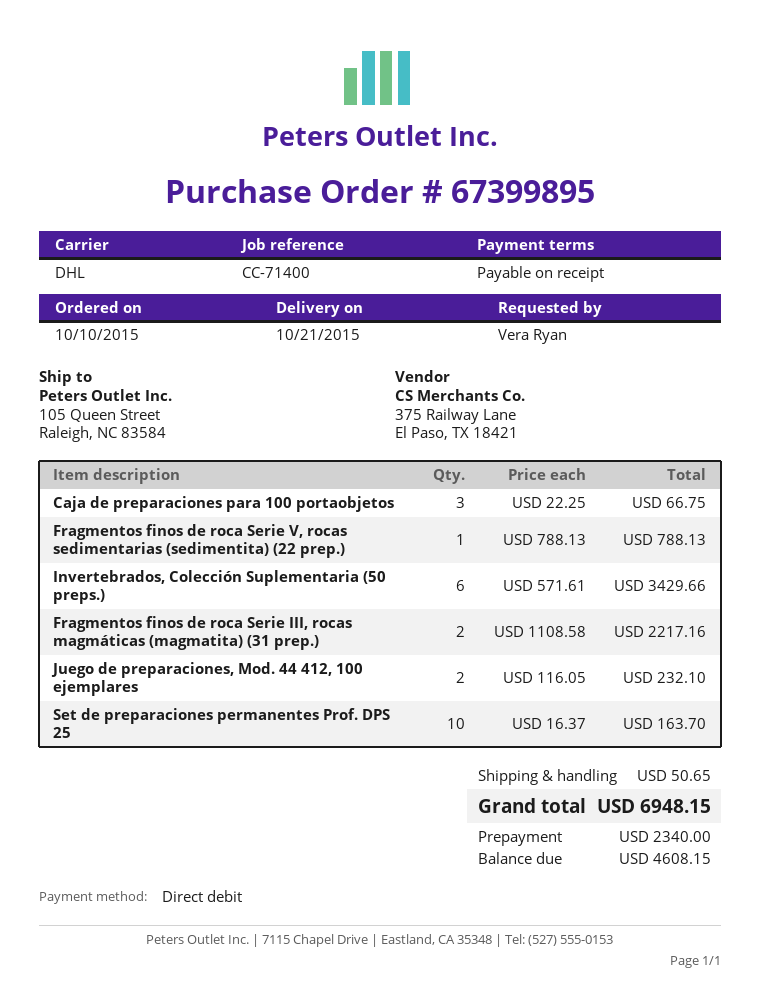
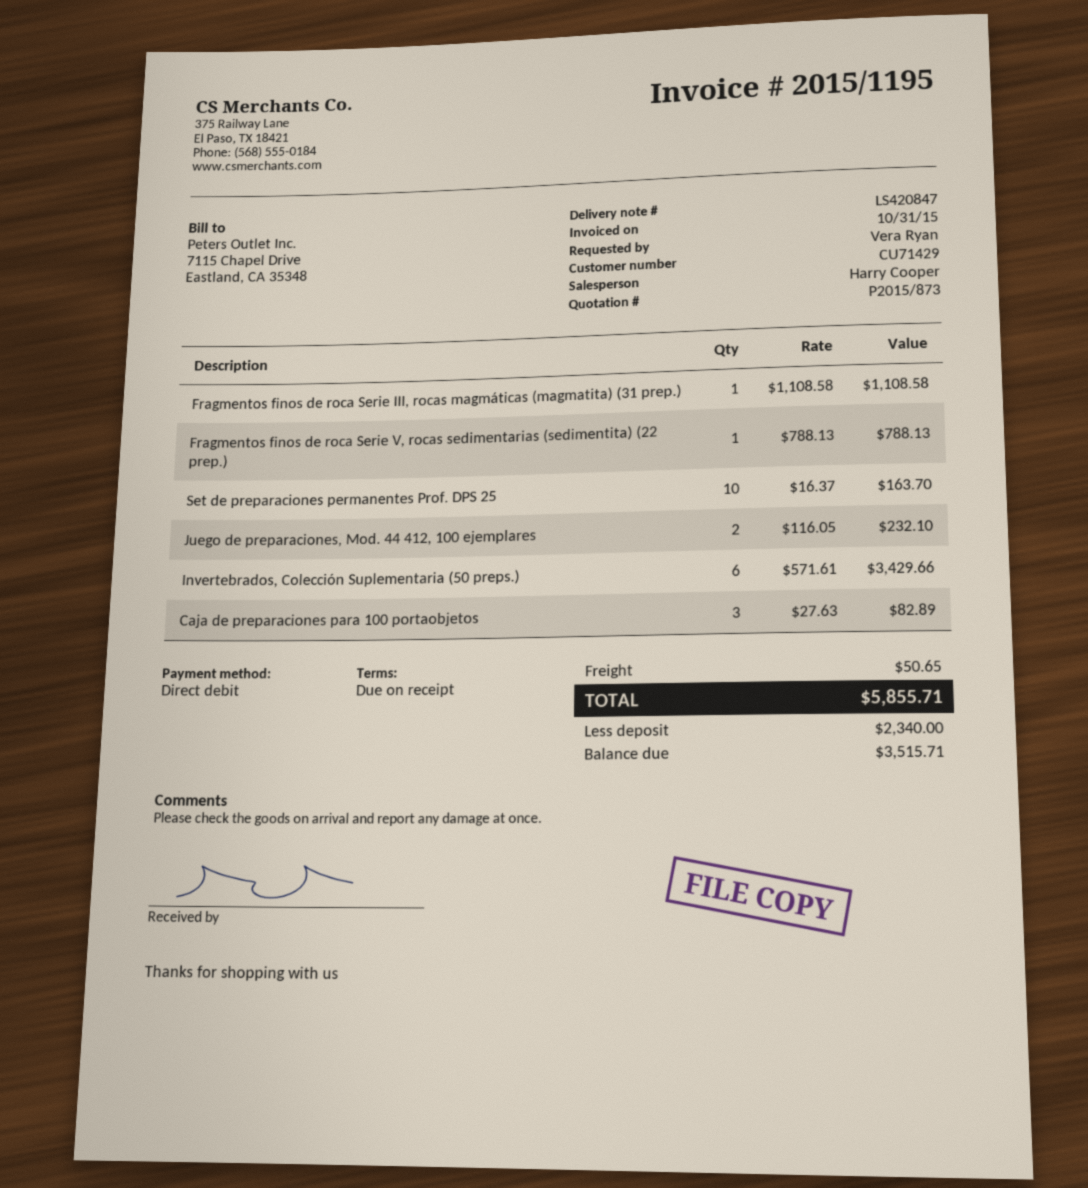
Caja de preparaciones para 100 portaobjetos: 3 x 22.25 = 66.75 -> 3 x 27.63 = 82.89
Fragmentos finos de roca Serie III, rocas magmáticas (magmatita) (31 prep.): 2 x 1108.58 = 2217.16 -> 1 x 1108.58 = 1108.58
total: 6948.15 -> 5855.71
balance: 4608.15 -> 3515.71

